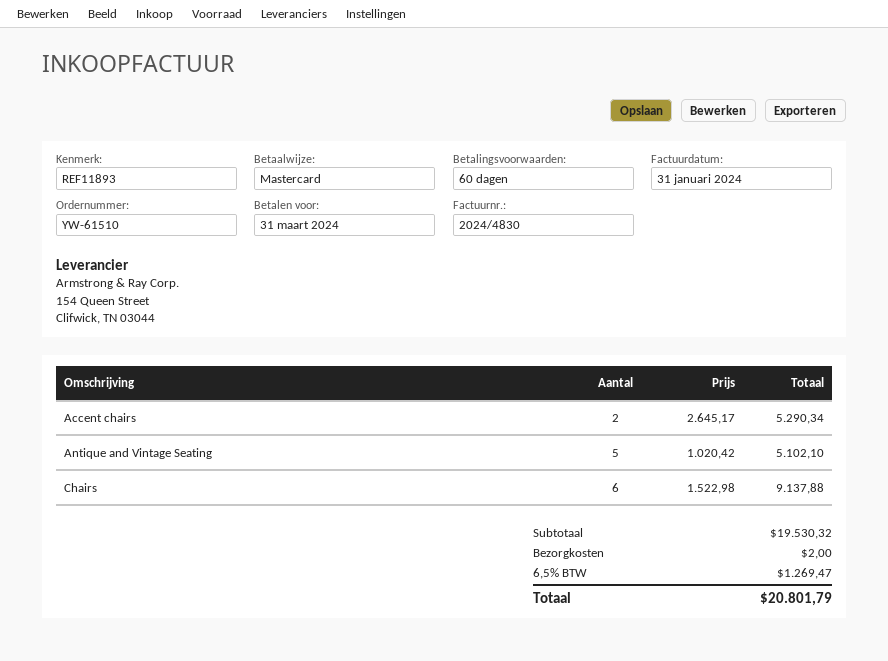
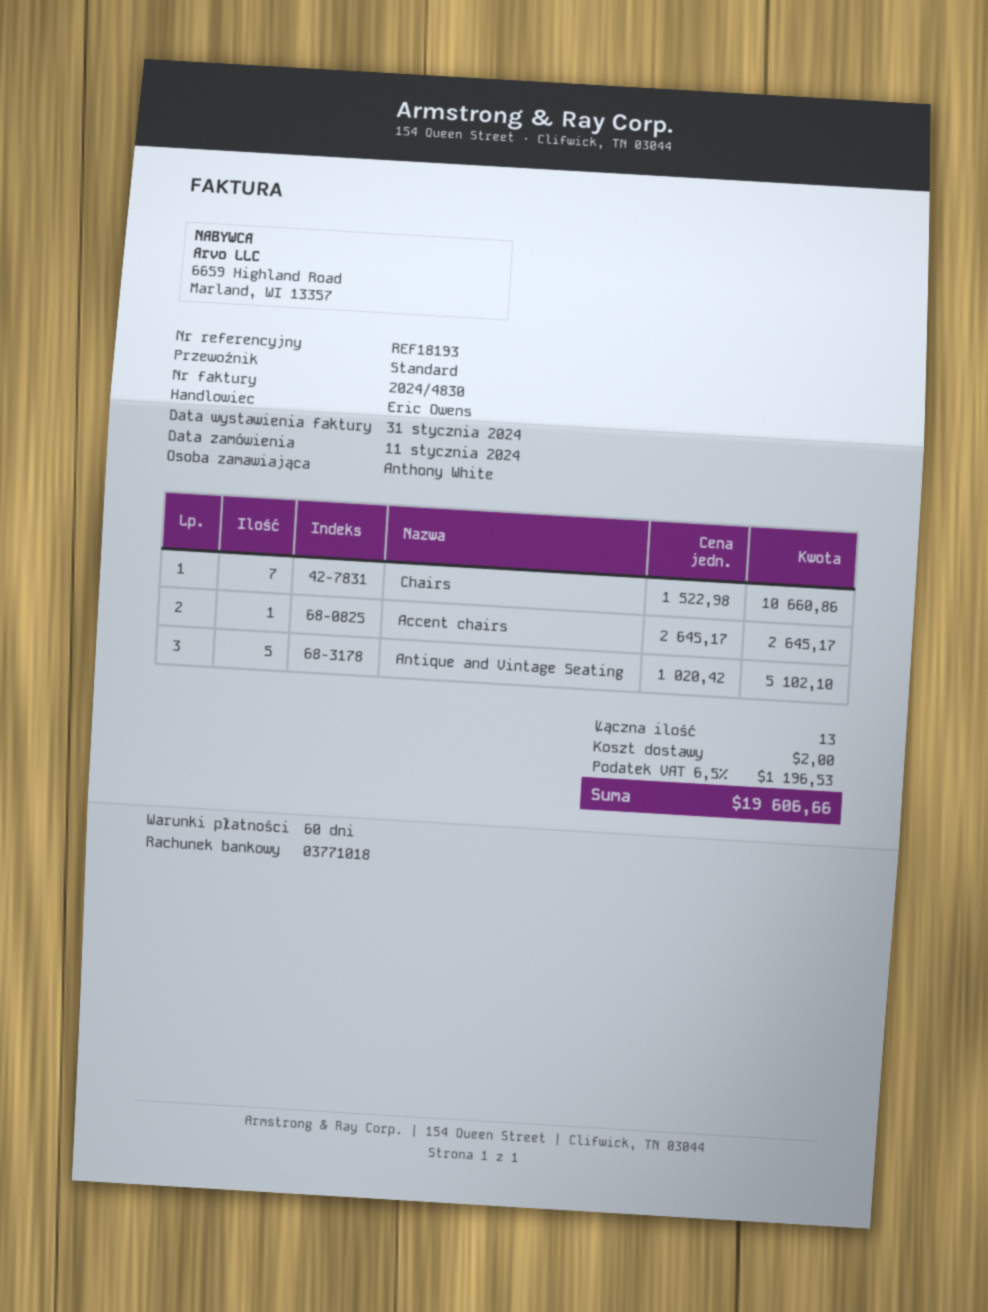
reference: REF11893 -> REF18193
Accent chairs: 2 x 2645.17 = 5290.34 -> 1 x 2645.17 = 2645.17
Chairs: 6 x 1522.98 = 9137.88 -> 7 x 1522.98 = 10660.86
tax: 6.5% = 1269.47 -> 6.5% = 1196.53
total: 20801.79 -> 19606.66

